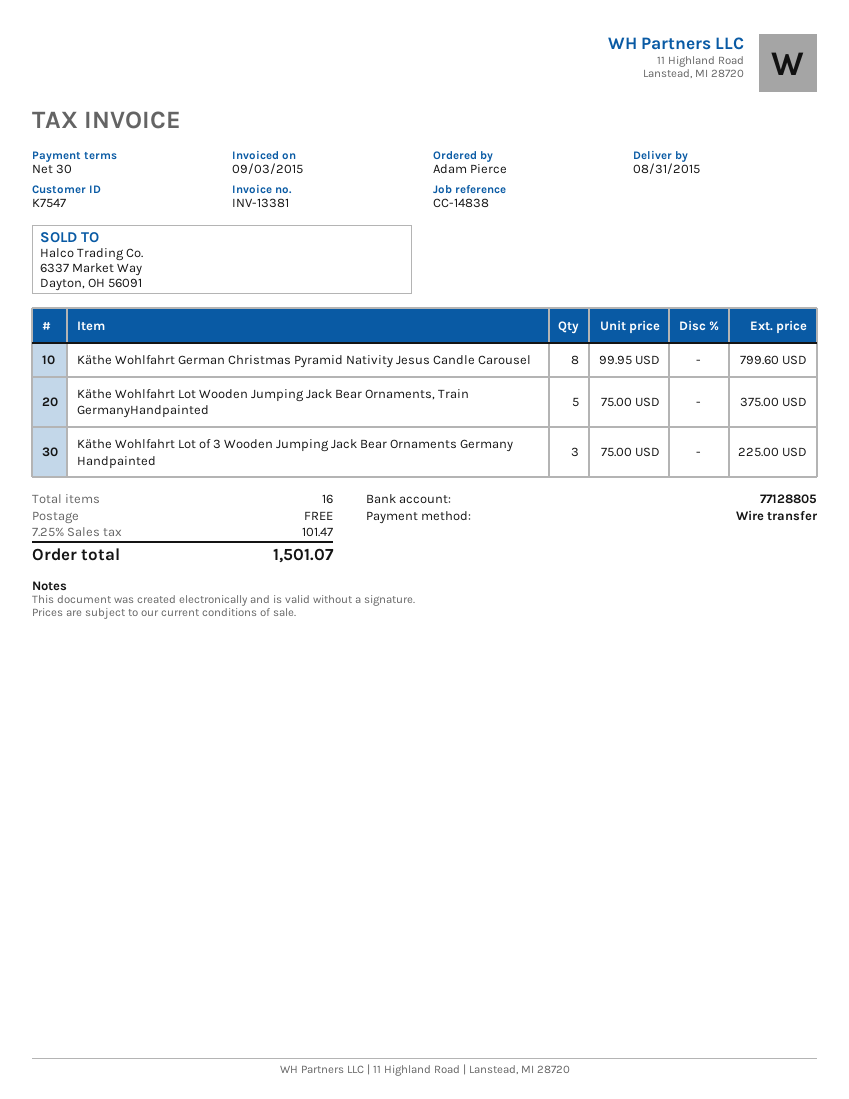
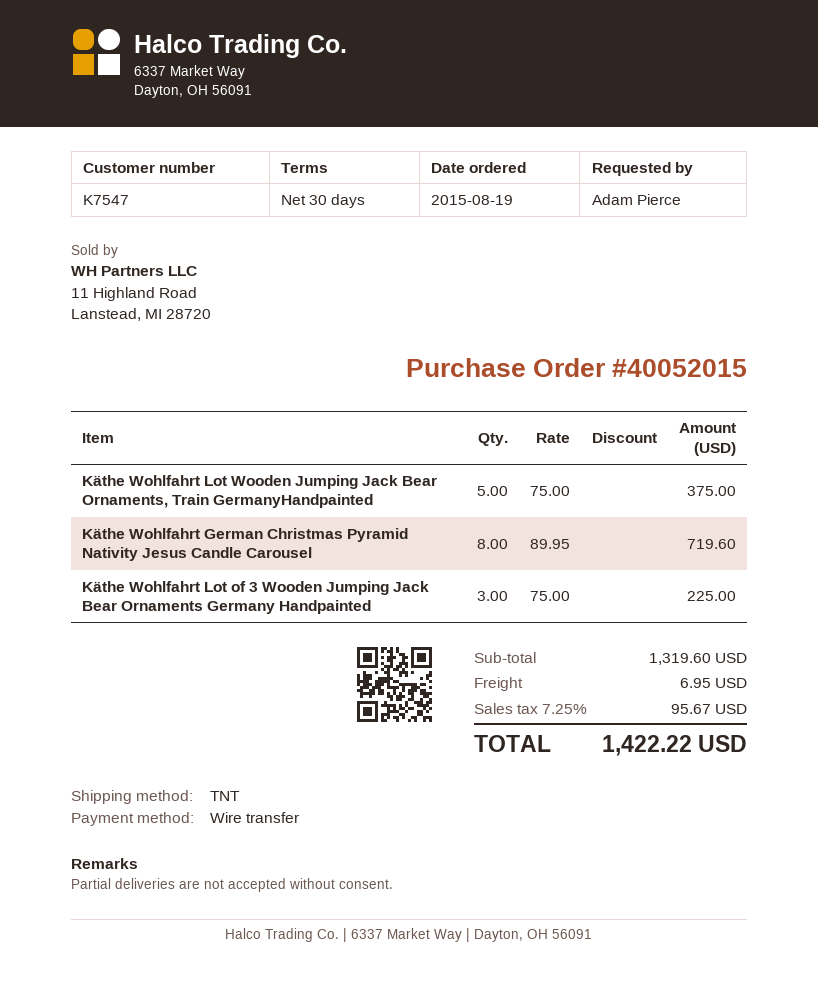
Käthe Wohlfahrt German Christmas Pyramid Nativity Jesus Candle Carousel: 8 x 99.95 = 799.60 -> 8 x 89.95 = 719.60
shipping: 0.00 -> 6.95
tax: 7.25% = 101.47 -> 7.25% = 95.67
total: 1501.07 -> 1422.22

